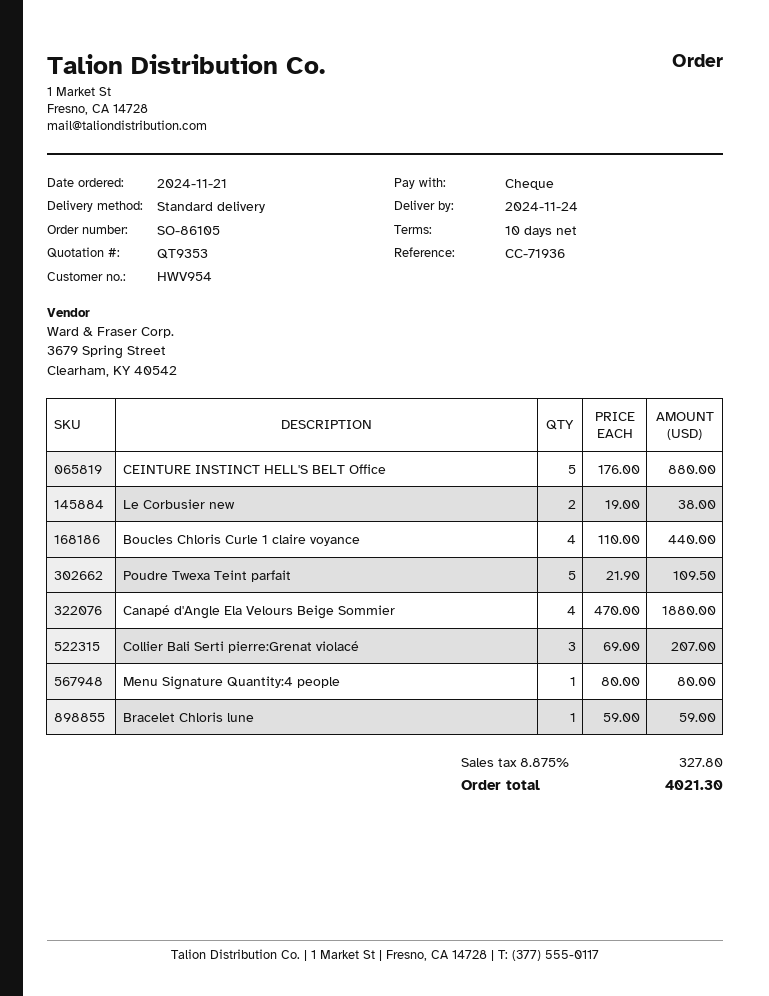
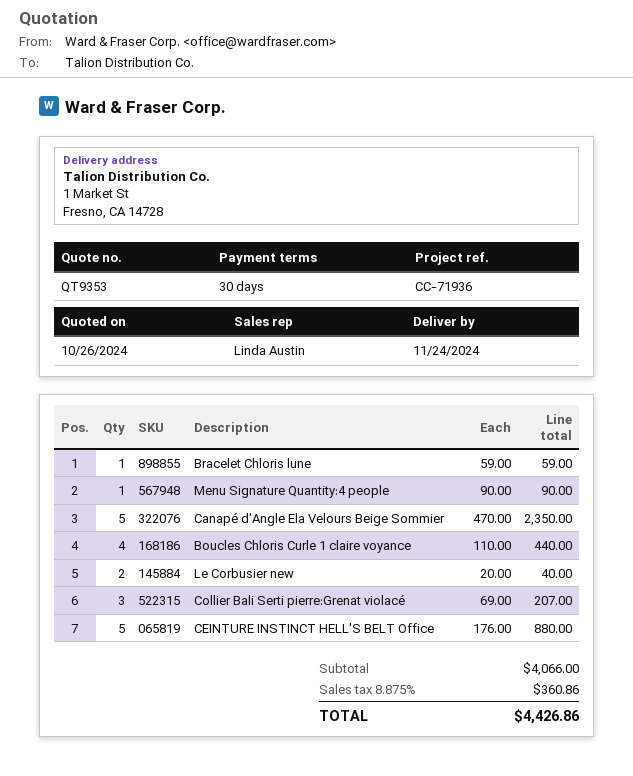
payment terms: 10 days -> 30 days
Le Corbusier new: 2 x 19.00 = 38.00 -> 2 x 20.00 = 40.00
Poudre Twexa Teint parfait: 5 x 21.90 = 109.50 -> none
Canapé d'Angle Ela Velours Beige Sommier: 4 x 470.00 = 1880.00 -> 5 x 470.00 = 2350.00
Menu Signature Quantity:4 people: 1 x 80.00 = 80.00 -> 1 x 90.00 = 90.00
tax: 8.875% = 327.80 -> 8.875% = 360.86
total: 4021.30 -> 4426.86

